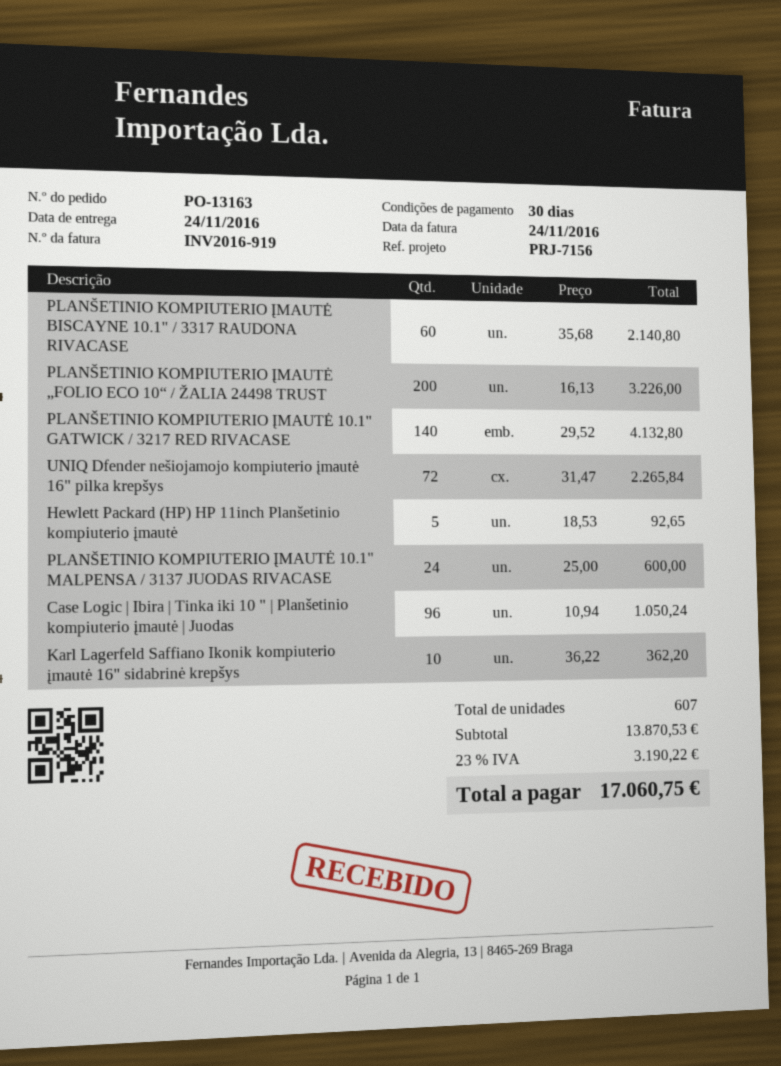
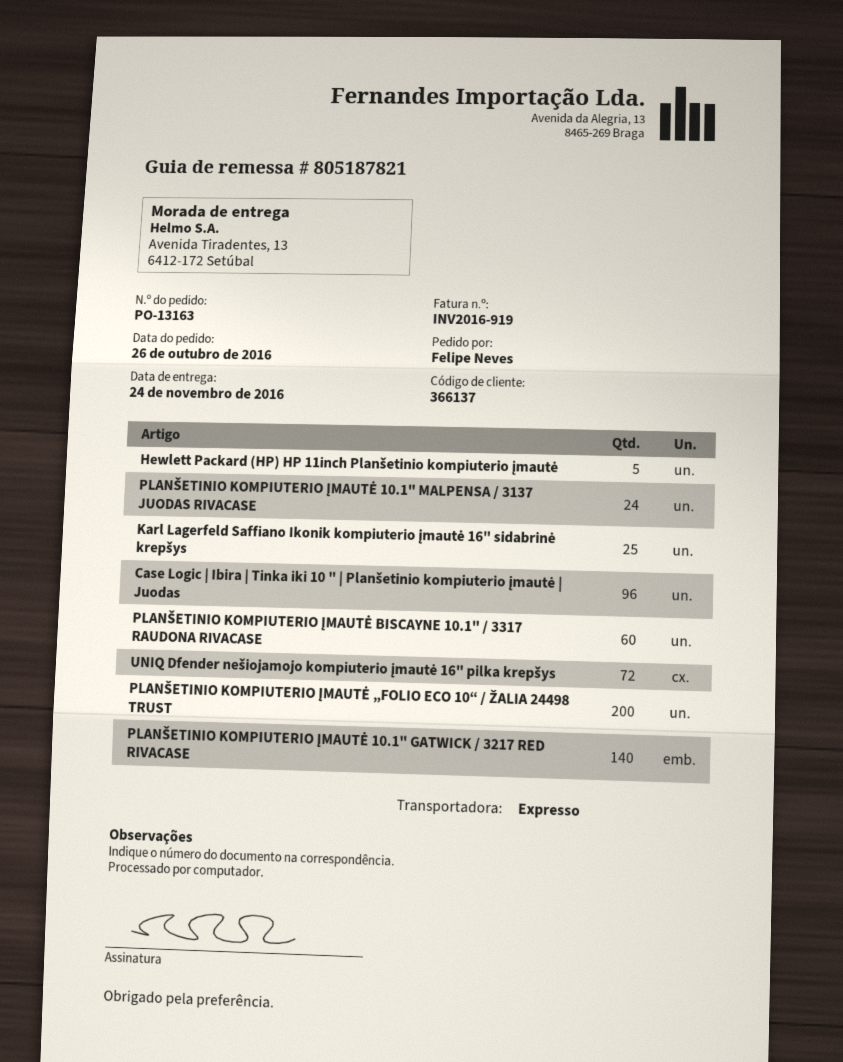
Karl Lagerfeld Saffiano Ikonik kompiuterio įmautė 16" sidabrinė krepšys: 10 -> 25

